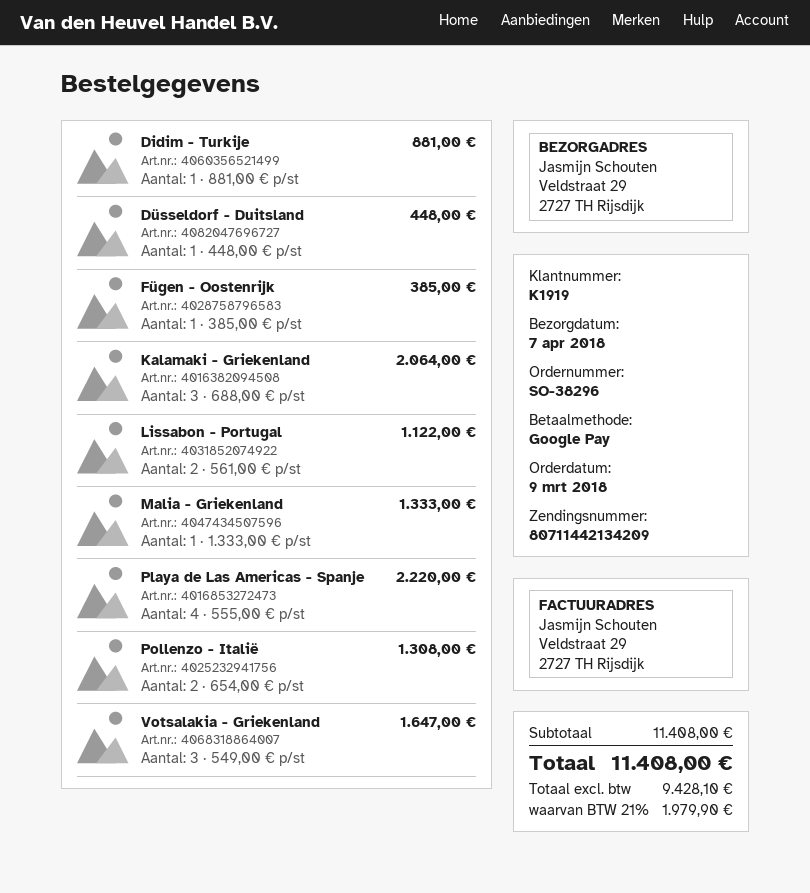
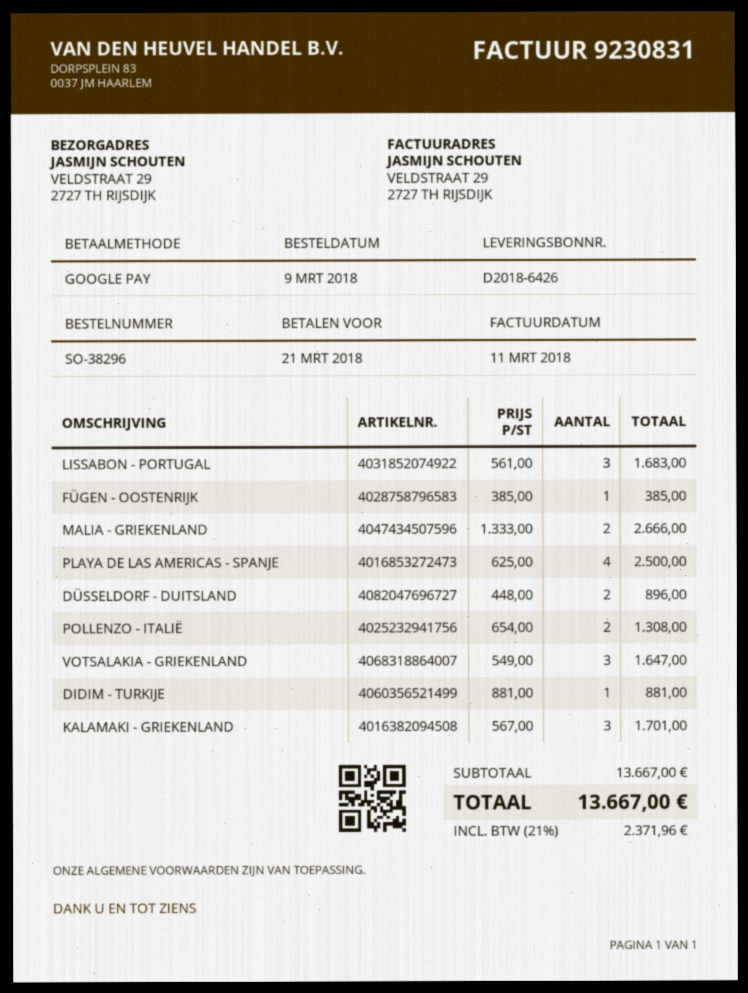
Düsseldorf - Duitsland: 1 x 448.00 = 448.00 -> 2 x 448.00 = 896.00
Kalamaki - Griekenland: 3 x 688.00 = 2064.00 -> 3 x 567.00 = 1701.00
Lissabon - Portugal: 2 x 561.00 = 1122.00 -> 3 x 561.00 = 1683.00
Malia - Griekenland: 1 x 1333.00 = 1333.00 -> 2 x 1333.00 = 2666.00
Playa de Las Americas - Spanje: 4 x 555.00 = 2220.00 -> 4 x 625.00 = 2500.00
subtotal: 11408.00 -> 13667.00
tax: 21% = 1979.90 -> 21% = 2371.96
total: 11408.00 -> 13667.00

